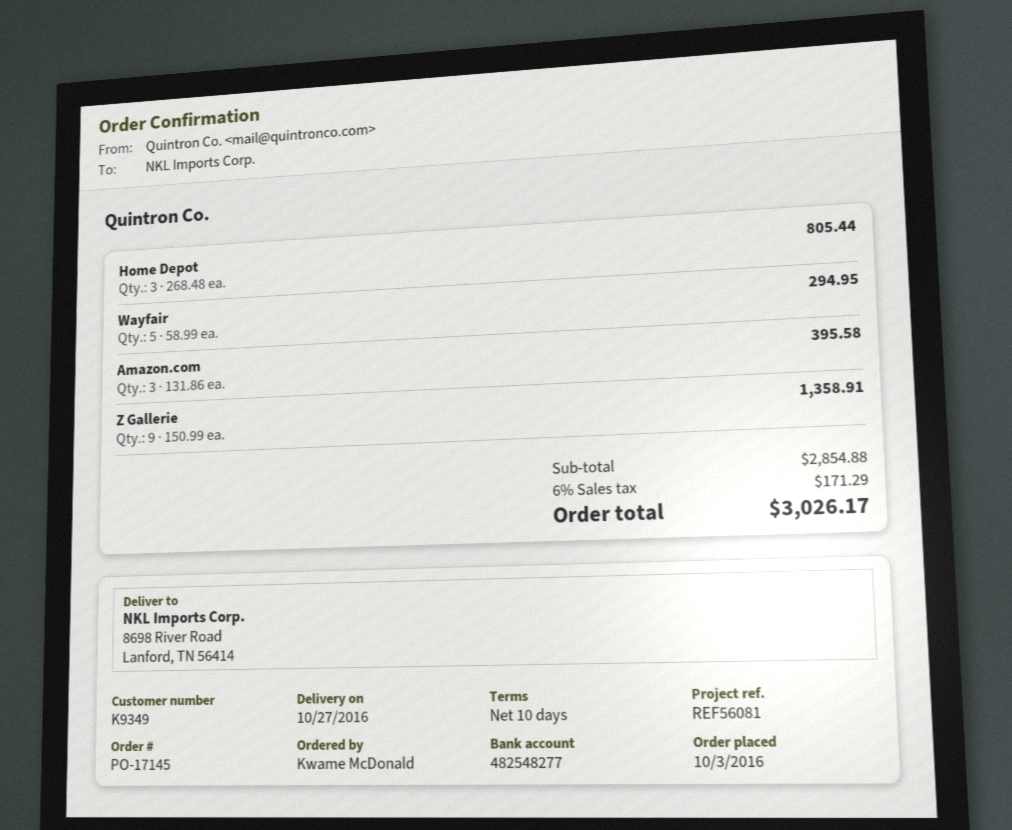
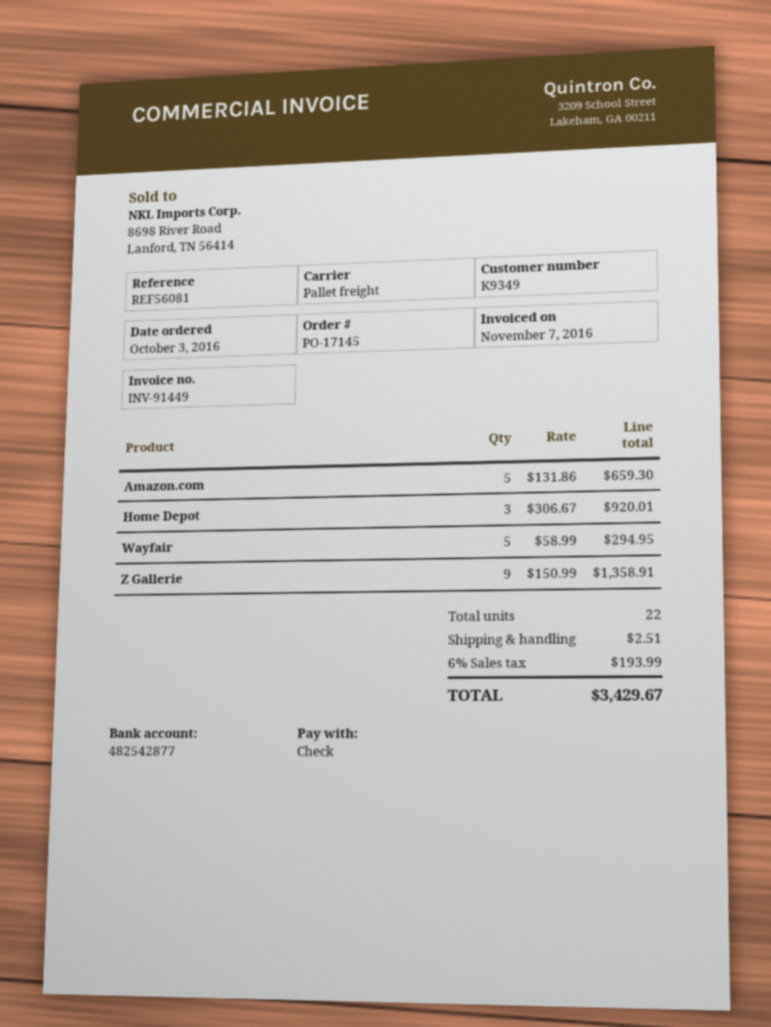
bank account: 482548277 -> 482542877
Home Depot: 3 x 268.48 = 805.44 -> 3 x 306.67 = 920.01
Amazon.com: 3 x 131.86 = 395.58 -> 5 x 131.86 = 659.30
shipping: none -> 2.51
tax: 6% = 171.29 -> 6% = 193.99
total: 3026.17 -> 3429.67

